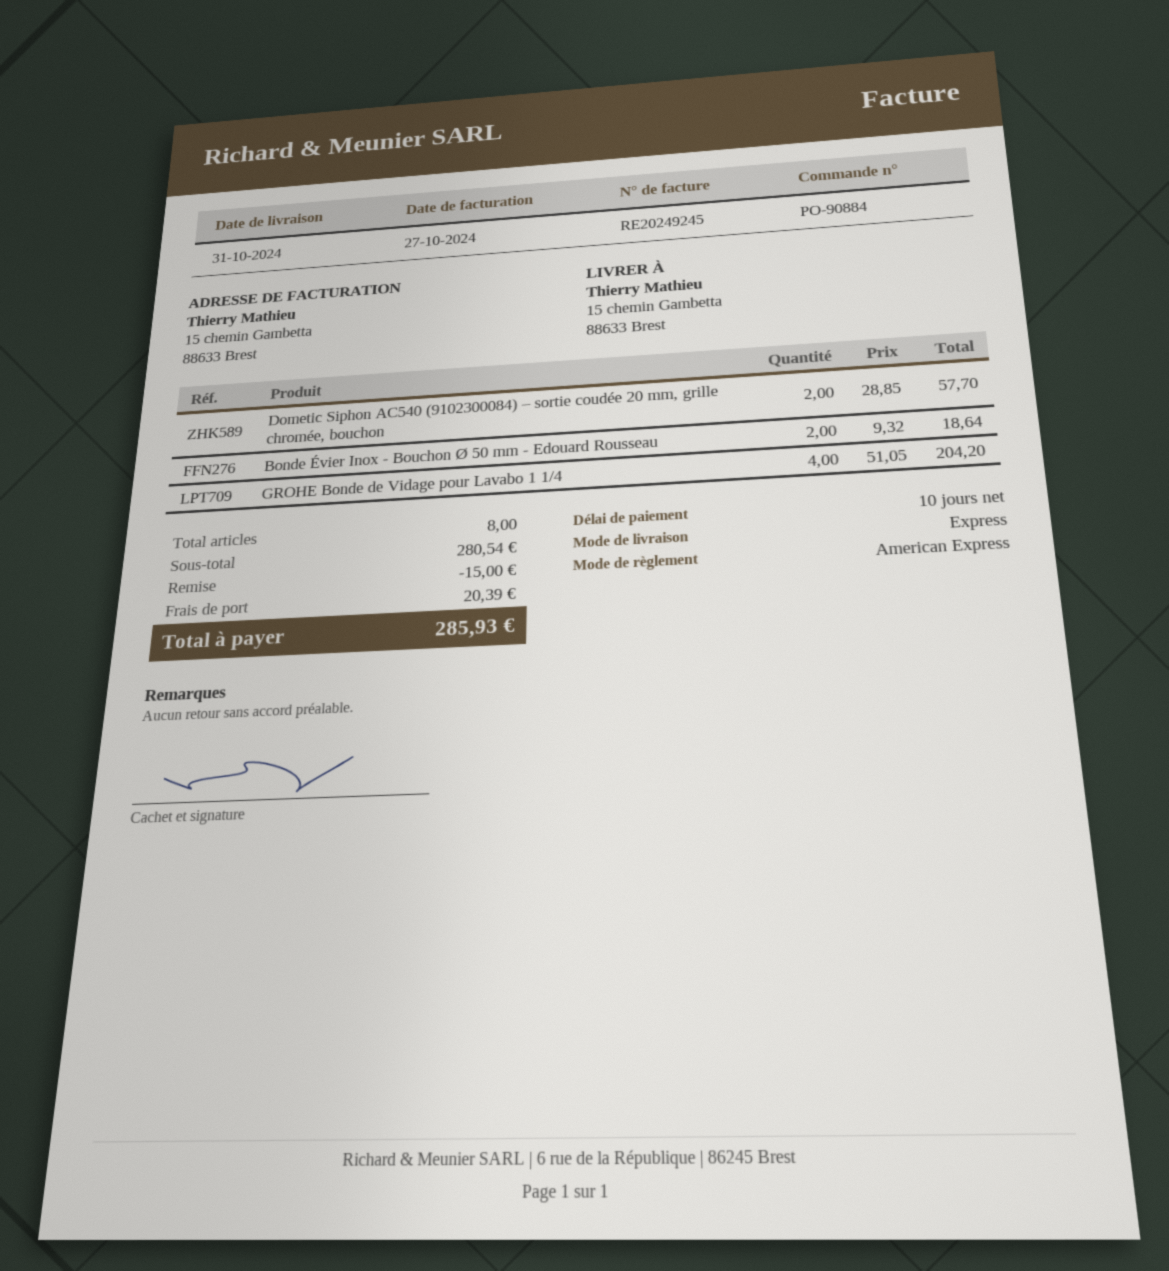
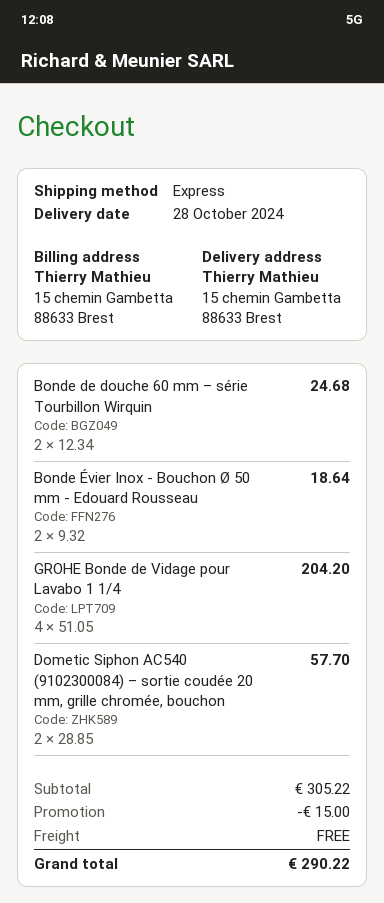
delivery date: 2024-10-31 -> 2024-10-28
Bonde de douche 60 mm – série Tourbillon Wirquin: none -> 2 x 12.34 = 24.68
subtotal: 280.54 -> 305.22
shipping: 20.39 -> 0.00
total: 285.93 -> 290.22

